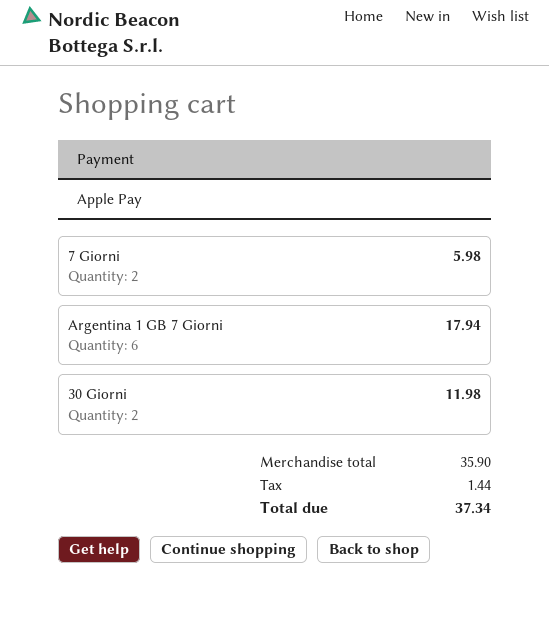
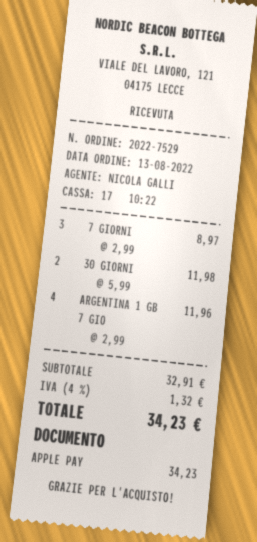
7 Giorni: 2 for 5.98 -> 3 for 8.97
Argentina 1 GB 7 Giorni: 6 for 17.94 -> 4 for 11.96
subtotal: 35.90 -> 32.91
tax: 1.44 -> 1.32
total: 37.34 -> 34.23

